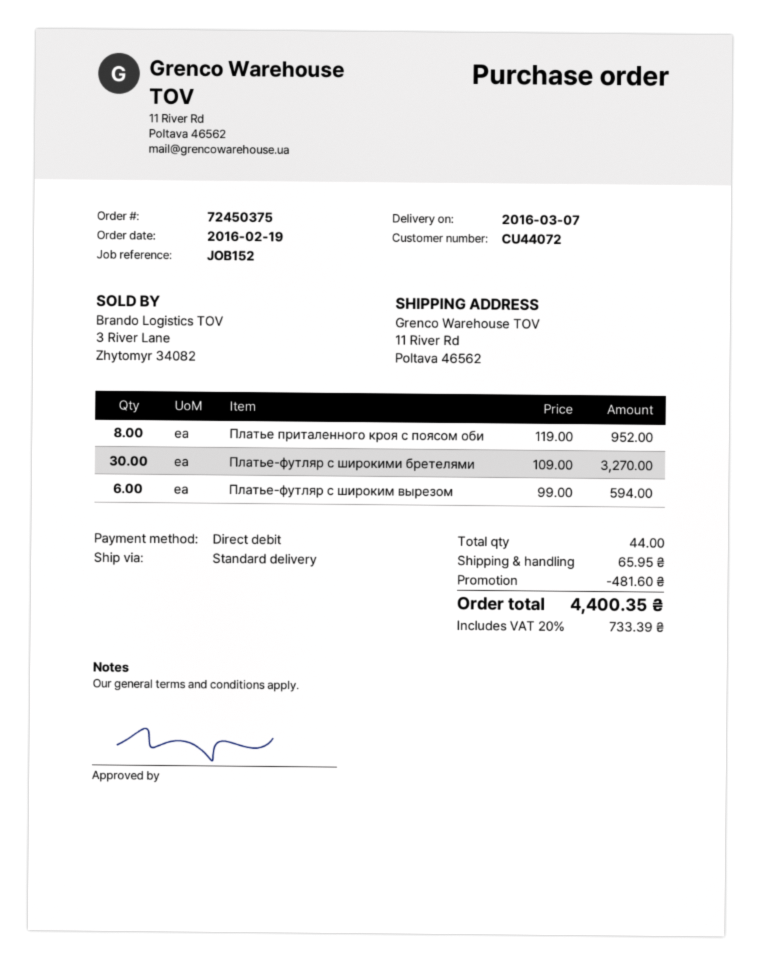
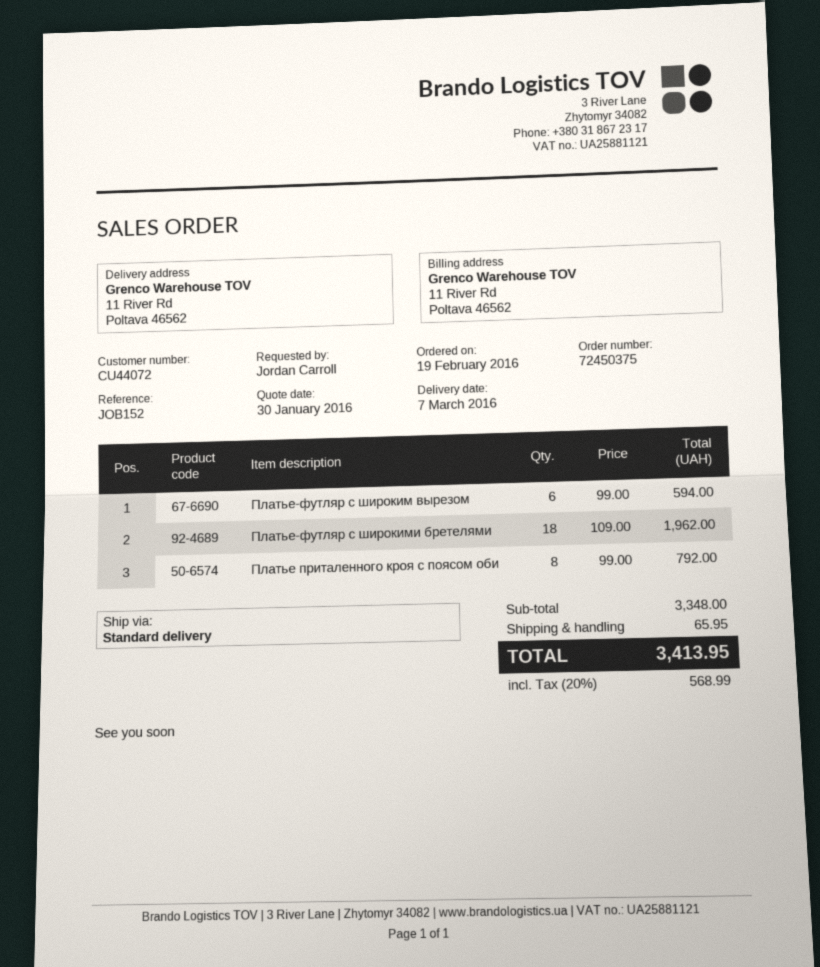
Платье приталенного кроя с поясом оби: 8 x 119.00 = 952.00 -> 8 x 99.00 = 792.00
Платье-футляр с широкими бретелями: 30 x 109.00 = 3270.00 -> 18 x 109.00 = 1962.00
discount: 481.60 -> none
tax: 20% = 733.39 -> 20% = 568.99
total: 4400.35 -> 3413.95

